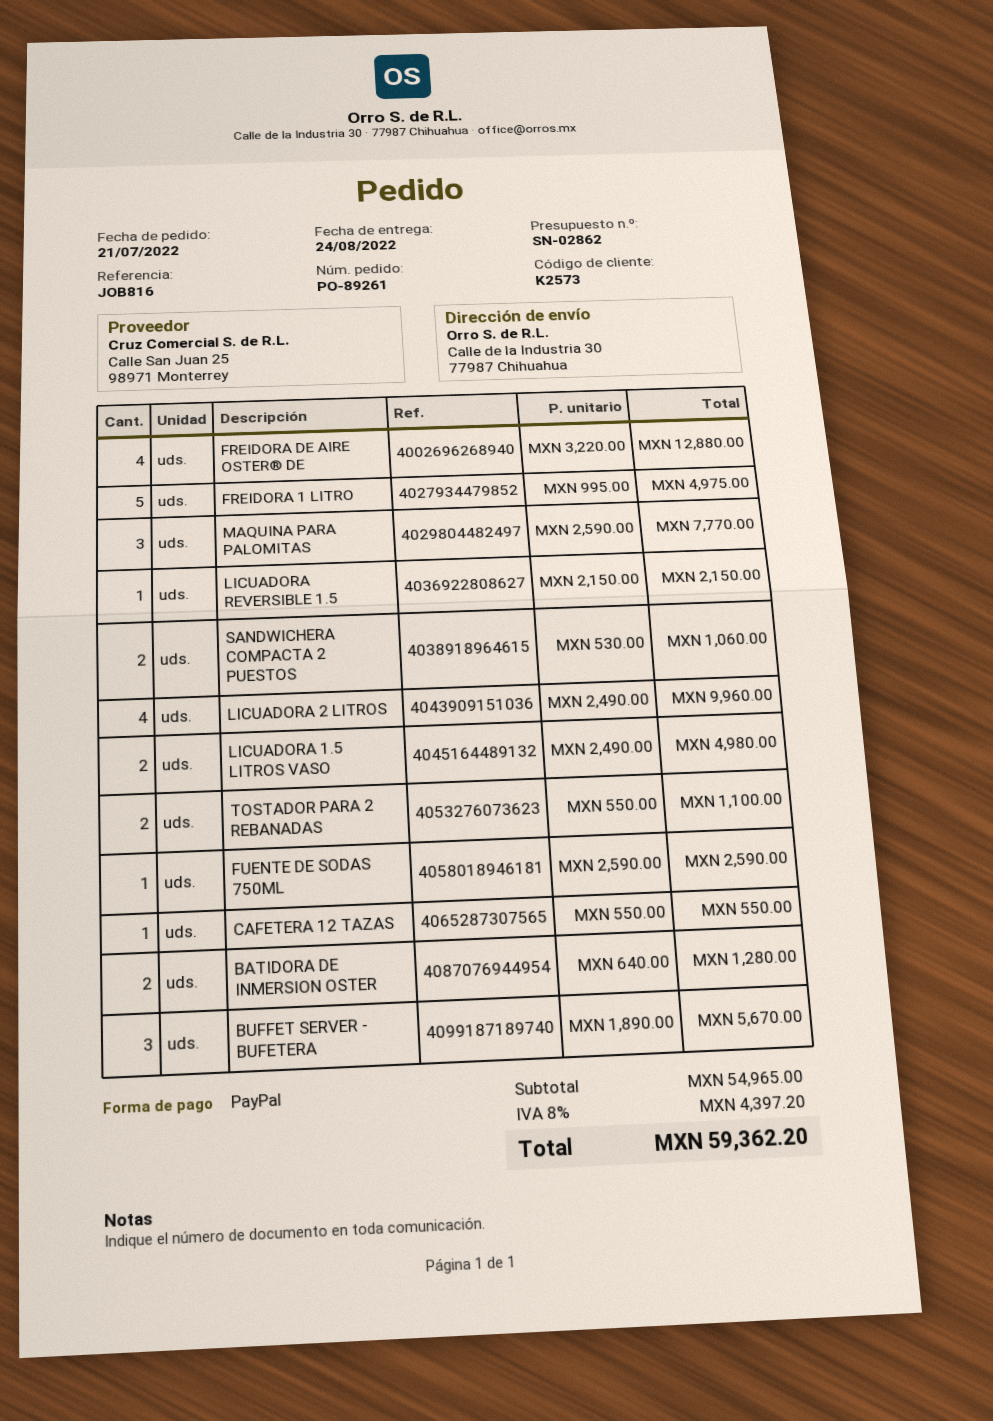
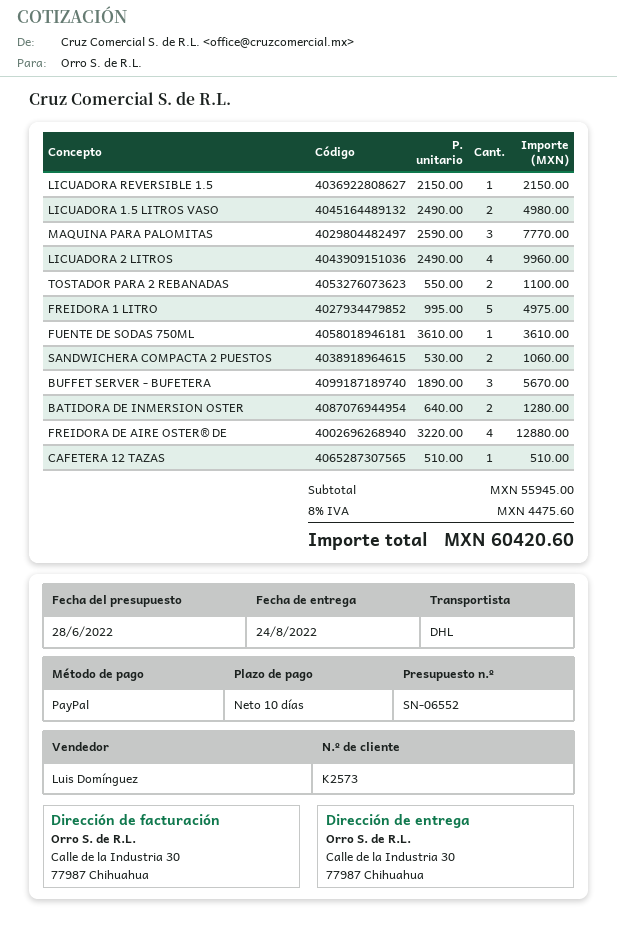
quote number: SN-02862 -> SN-06552
FUENTE DE SODAS 750ML: 1 x 2590.00 = 2590.00 -> 1 x 3610.00 = 3610.00
CAFETERA 12 TAZAS: 1 x 550.00 = 550.00 -> 1 x 510.00 = 510.00
subtotal: 54965.00 -> 55945.00
tax: 8% = 4397.20 -> 8% = 4475.60
total: 59362.20 -> 60420.60

